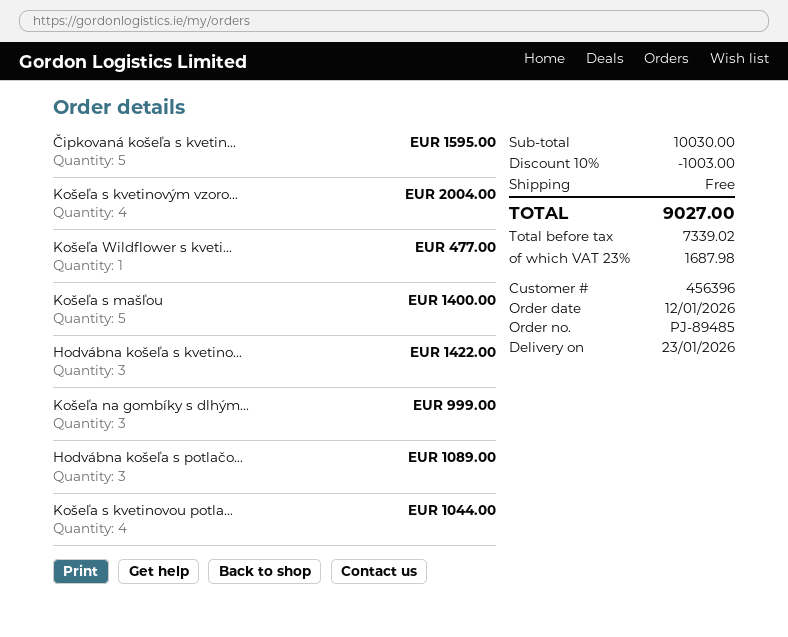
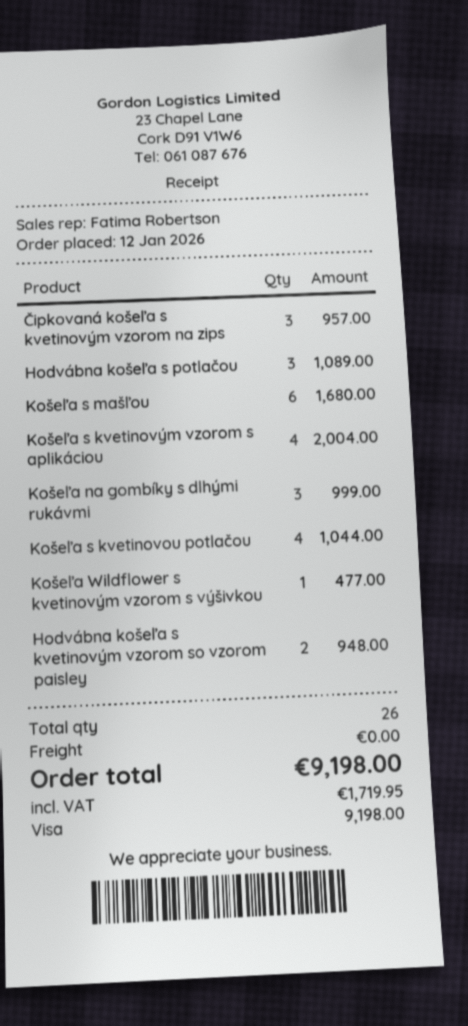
Čipkovaná košeľa s kvetin...: 5 for 1595.00 -> 3 for 957.00
Košeľa s mašľou: 5 for 1400.00 -> 6 for 1680.00
Hodvábna košeľa s kvetino...: 3 for 1422.00 -> 2 for 948.00
discount: 10% = 1003.00 -> none
tax: 1687.98 -> 1719.95
total: 9027.00 -> 9198.00

